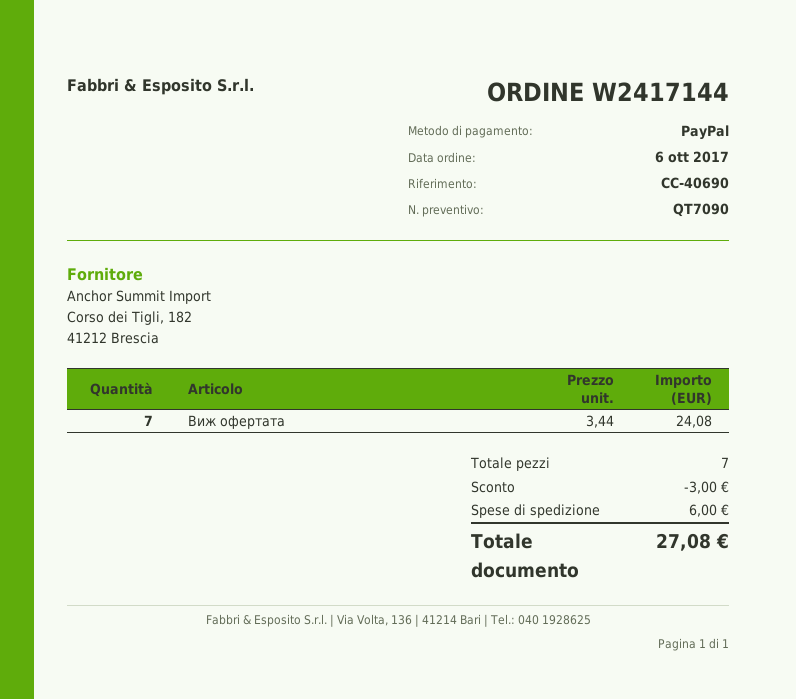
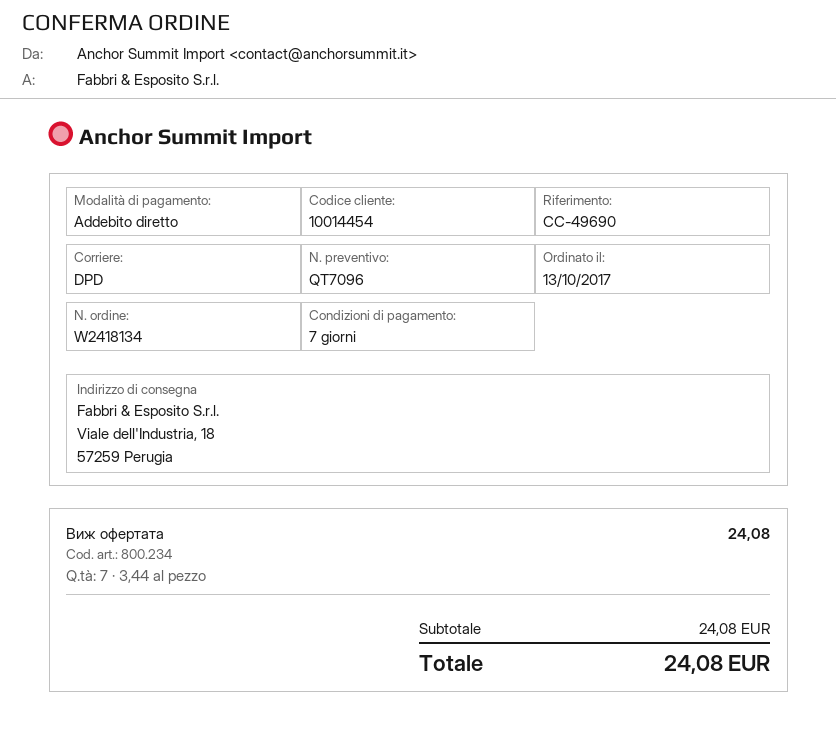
quote number: QT7090 -> QT7096
order number: W2417144 -> W2418134
order date: 2017-10-06 -> 2017-10-13
reference: CC-40690 -> CC-49690
payment method: PayPal -> direct debit
discount: 3.00 -> none
shipping: 6.00 -> none
total: 27.08 -> 24.08

